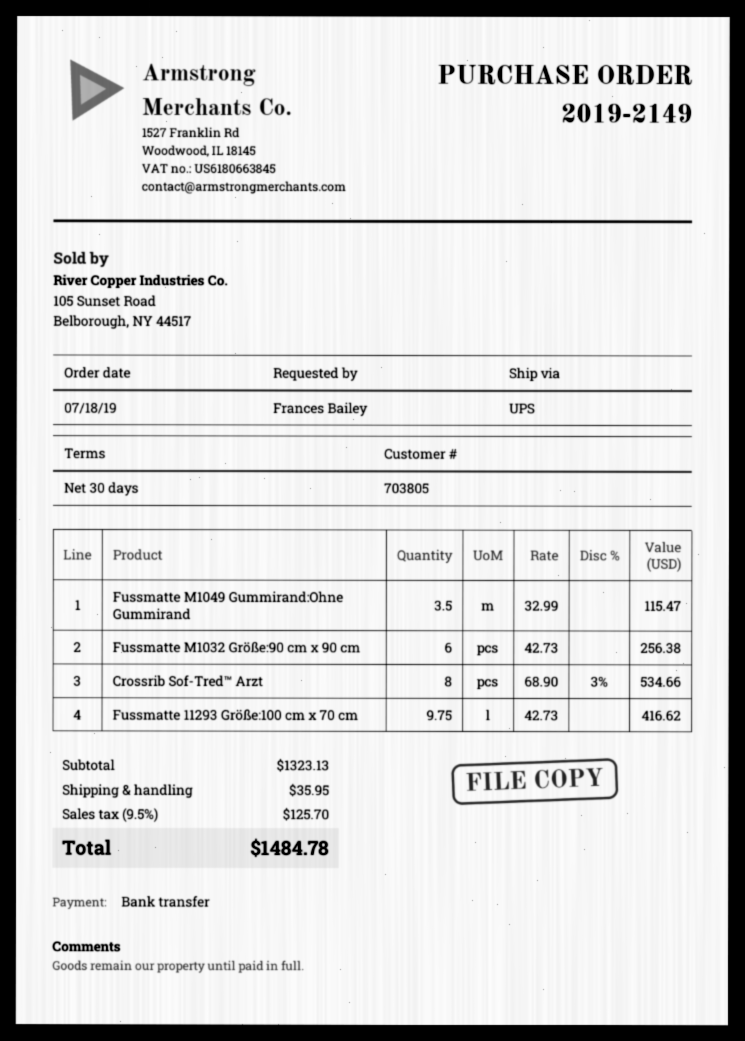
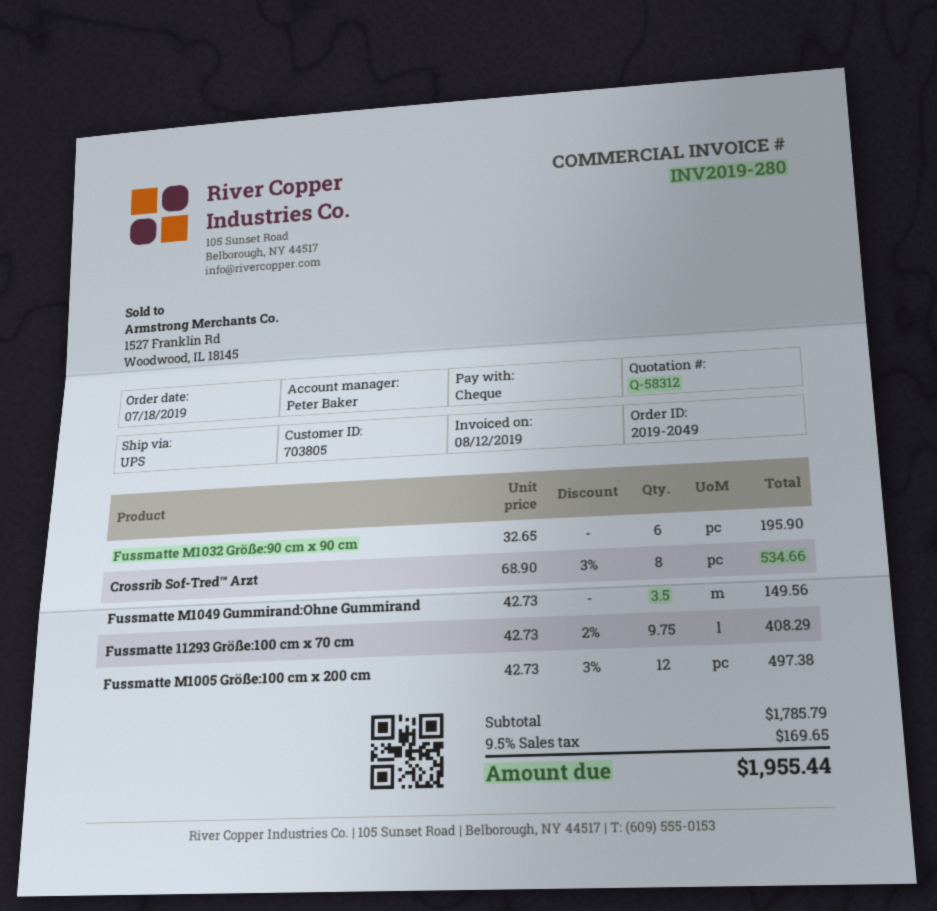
order number: 2019-2149 -> 2019-2049
payment method: bank transfer -> cheque
Fussmatte M1049 Gummirand:Ohne Gummirand: 3.5 x 32.99 = 115.47 -> 3.5 x 42.73 = 149.56
Fussmatte M1032 Größe:90 cm x 90 cm: 6 x 42.73 = 256.38 -> 6 x 32.65 = 195.90
Fussmatte 11293 Größe:100 cm x 70 cm: 9.75 x 42.73 = 416.62 -> 9.75 x 42.73 - 2% = 408.29
Fussmatte M1005 Größe:100 cm x 200 cm: none -> 12 x 42.73 - 3% = 497.38
subtotal: 1323.13 -> 1785.79
shipping: 35.95 -> none
tax: 9.5% = 125.70 -> 9.5% = 169.65
total: 1484.78 -> 1955.44

